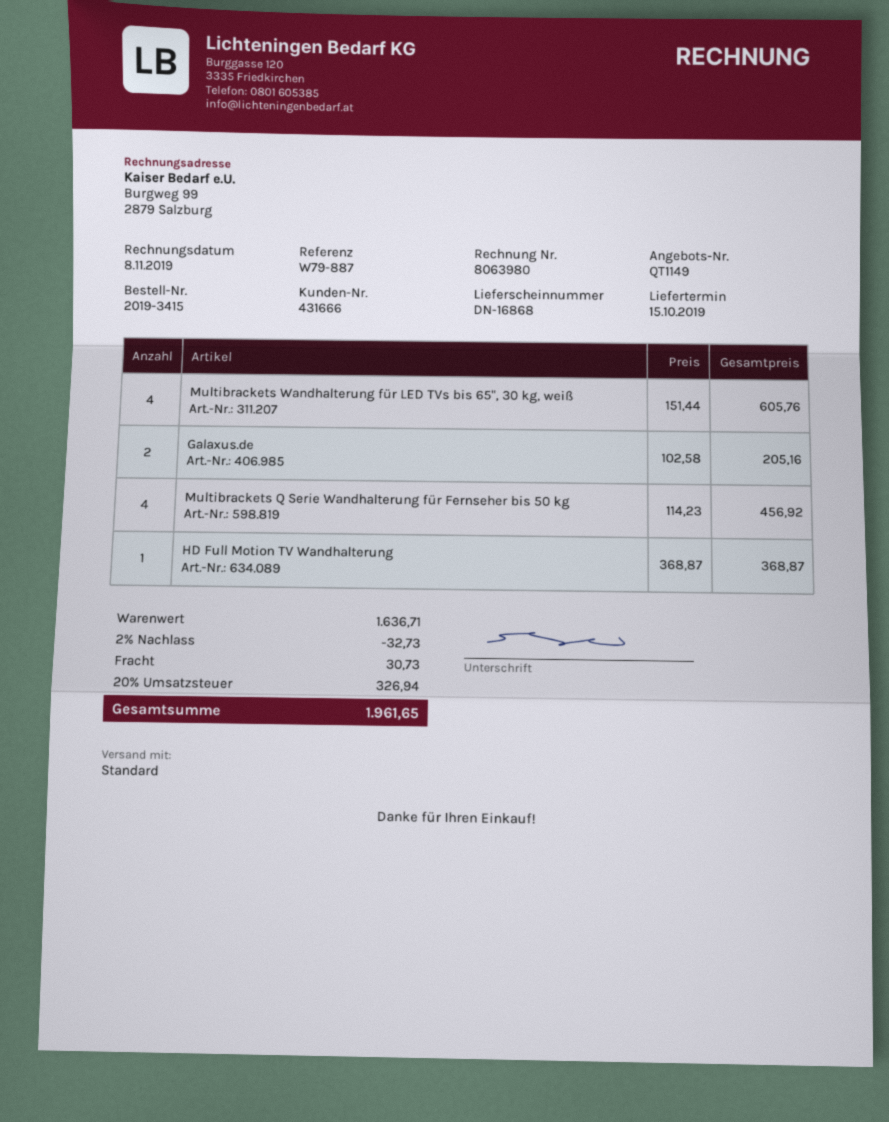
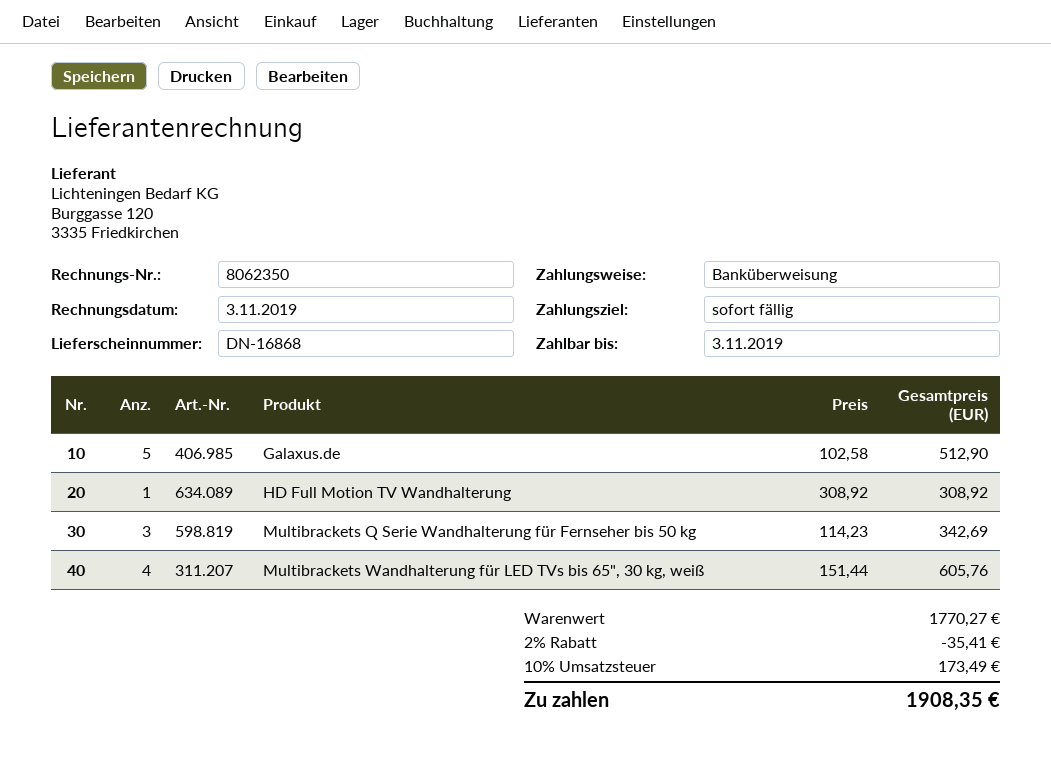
invoice number: 8063980 -> 8062350
invoice date: 2019-11-08 -> 2019-11-03
Galaxus.de: 2 x 102.58 = 205.16 -> 5 x 102.58 = 512.90
Multibrackets Q Serie Wandhalterung für Fernseher bis 50 kg: 4 x 114.23 = 456.92 -> 3 x 114.23 = 342.69
HD Full Motion TV Wandhalterung: 1 x 368.87 = 368.87 -> 1 x 308.92 = 308.92
subtotal: 1636.71 -> 1770.27
discount: 2% = 32.73 -> 2% = 35.41
shipping: 30.73 -> none
tax: 20% = 326.94 -> 10% = 173.49
total: 1961.65 -> 1908.35

